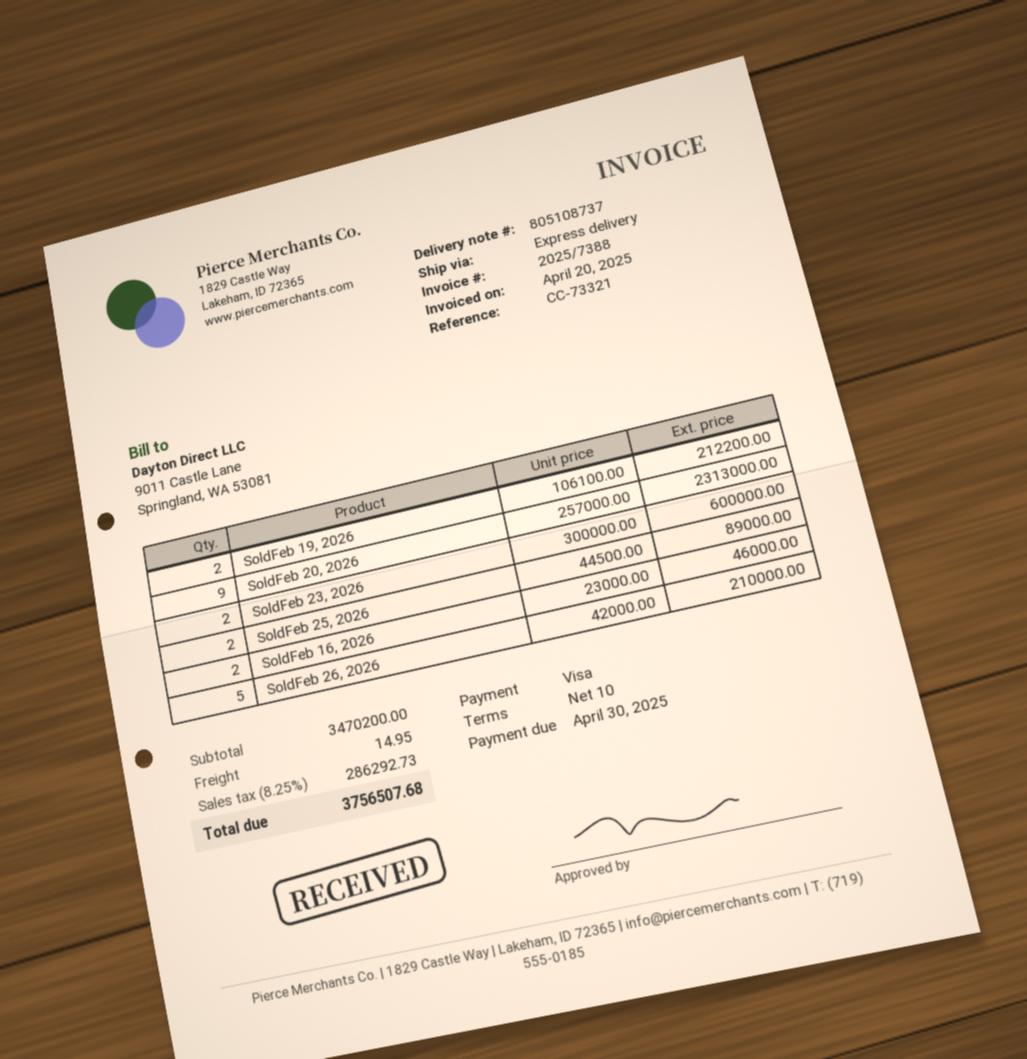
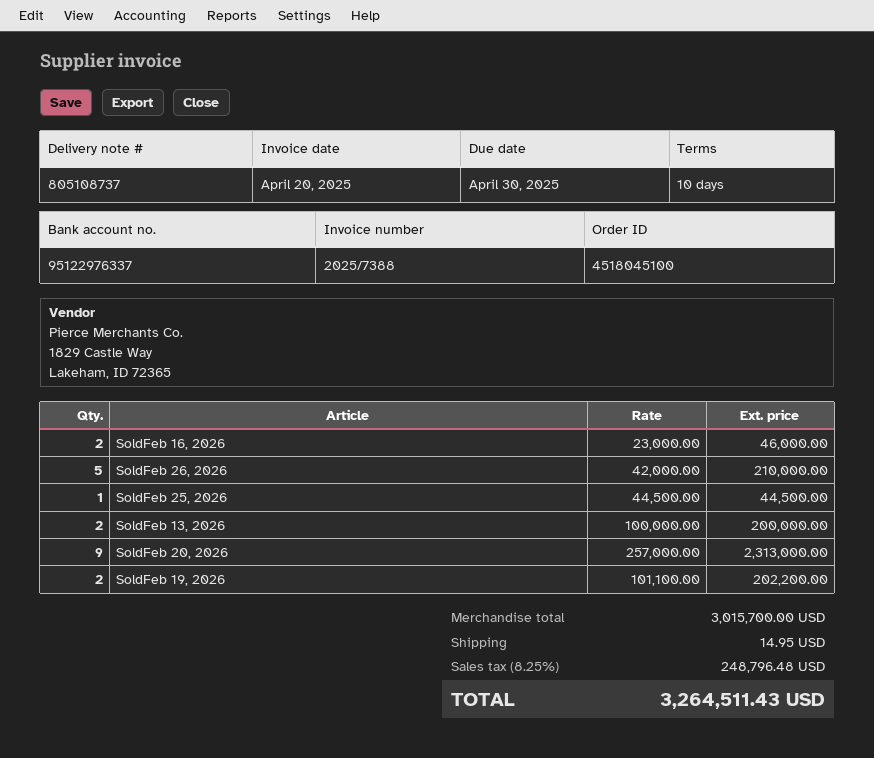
SoldFeb 19, 2026: 2 x 106100.00 = 212200.00 -> 2 x 101100.00 = 202200.00
SoldFeb 23, 2026: 2 x 300000.00 = 600000.00 -> none
SoldFeb 25, 2026: 2 x 44500.00 = 89000.00 -> 1 x 44500.00 = 44500.00
SoldFeb 13, 2026: none -> 2 x 100000.00 = 200000.00
subtotal: 3470200.00 -> 3015700.00
tax: 8.25% = 286292.73 -> 8.25% = 248796.48
total: 3756507.68 -> 3264511.43

